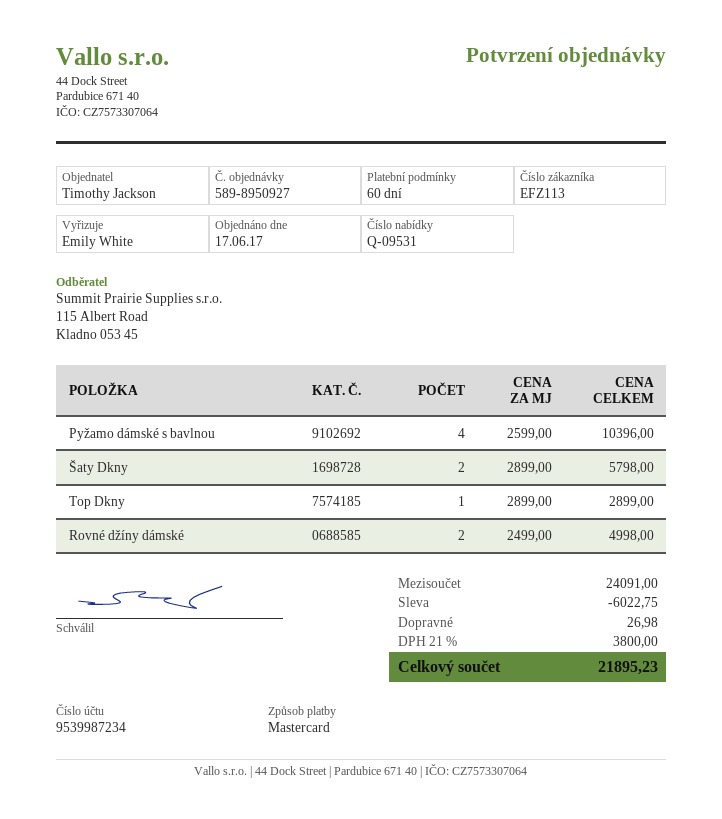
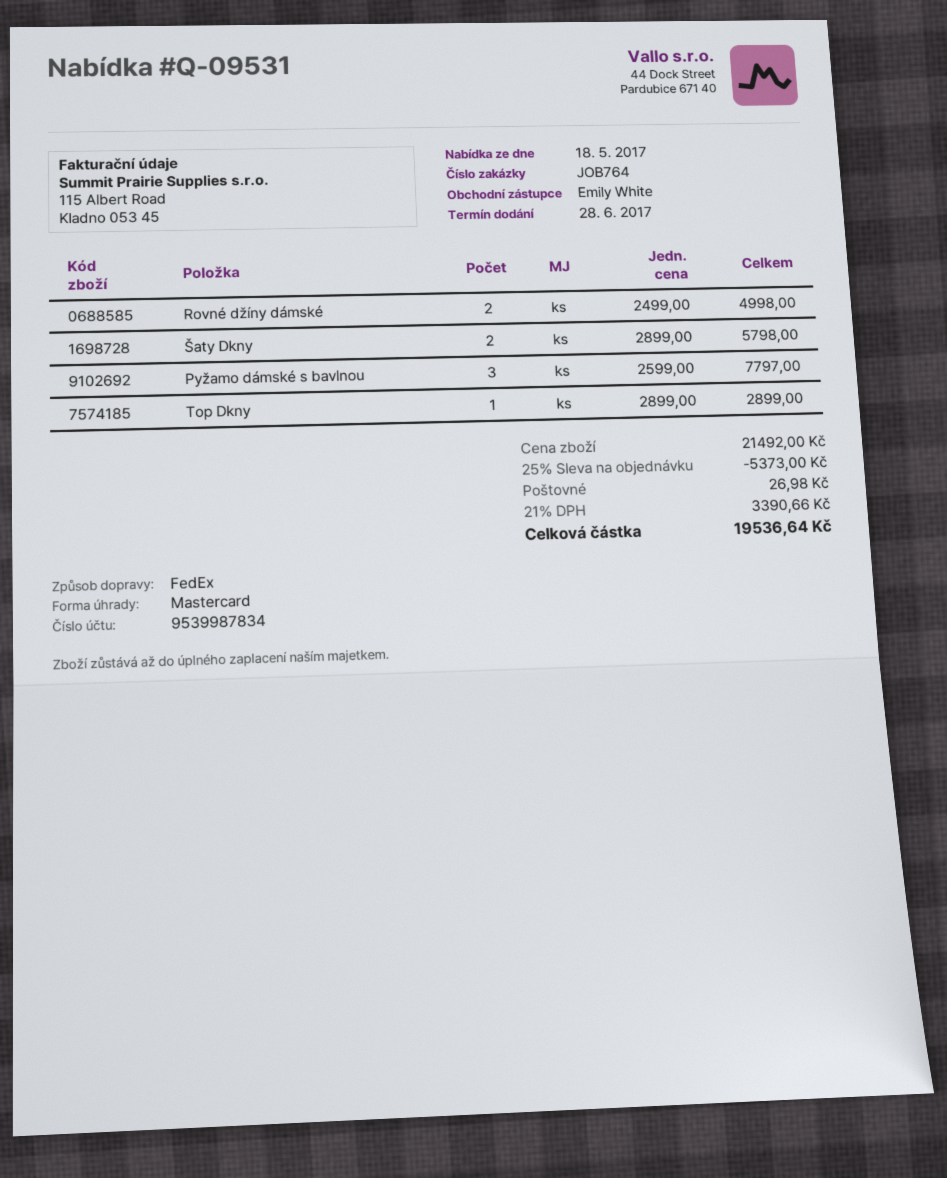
bank account: 9539987234 -> 9539987834
Pyžamo dámské s bavlnou: 4 x 2599.00 = 10396.00 -> 3 x 2599.00 = 7797.00
subtotal: 24091.00 -> 21492.00
discount: 6022.75 -> 5373.00
tax: 21% = 3800.00 -> 21% = 3390.66
total: 21895.23 -> 19536.64

